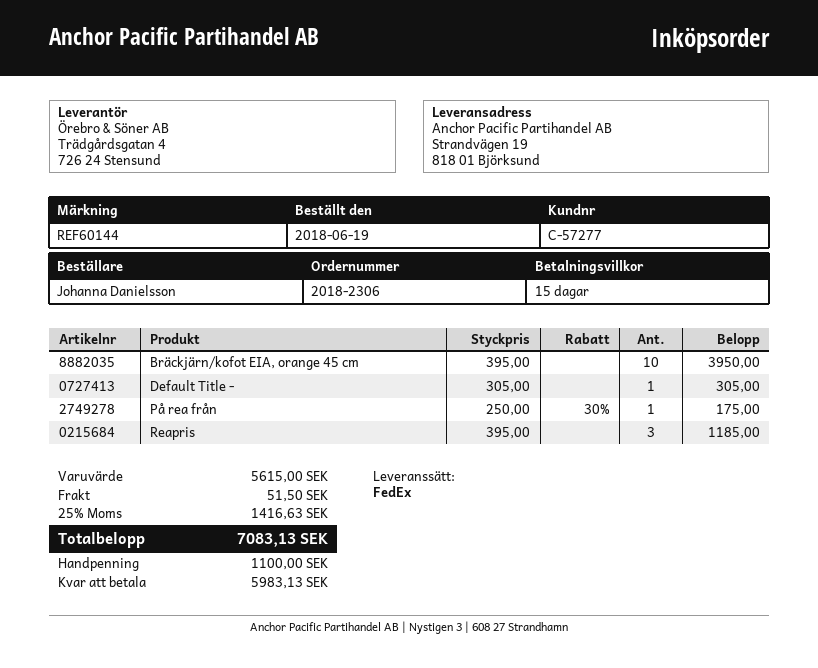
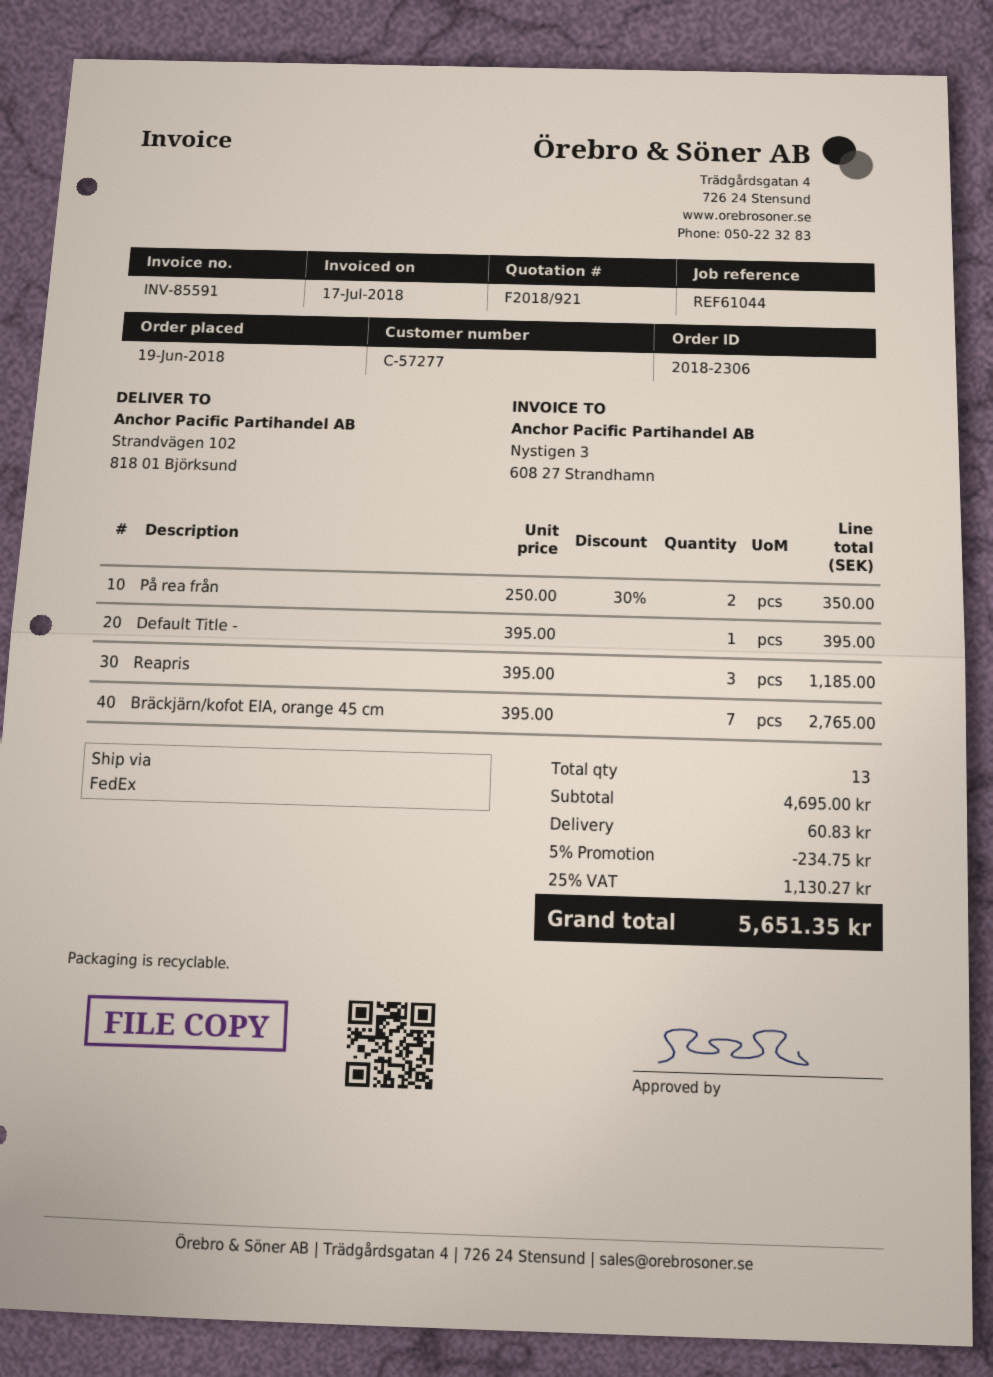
reference: REF60144 -> REF61044
ship to: Strandvägen 19, 818 01 Björksund -> Strandvägen 102, 818 01 Björksund
Bräckjärn/kofot EIA, orange 45 cm: 10 x 395.00 = 3950.00 -> 7 x 395.00 = 2765.00
Default Title -: 1 x 305.00 = 305.00 -> 1 x 395.00 = 395.00
På rea från: 1 x 250.00 - 30% = 175.00 -> 2 x 250.00 - 30% = 350.00
subtotal: 5615.00 -> 4695.00
discount: none -> 5% = 234.75
shipping: 51.50 -> 60.83
tax: 25% = 1416.63 -> 25% = 1130.27
total: 7083.13 -> 5651.35

